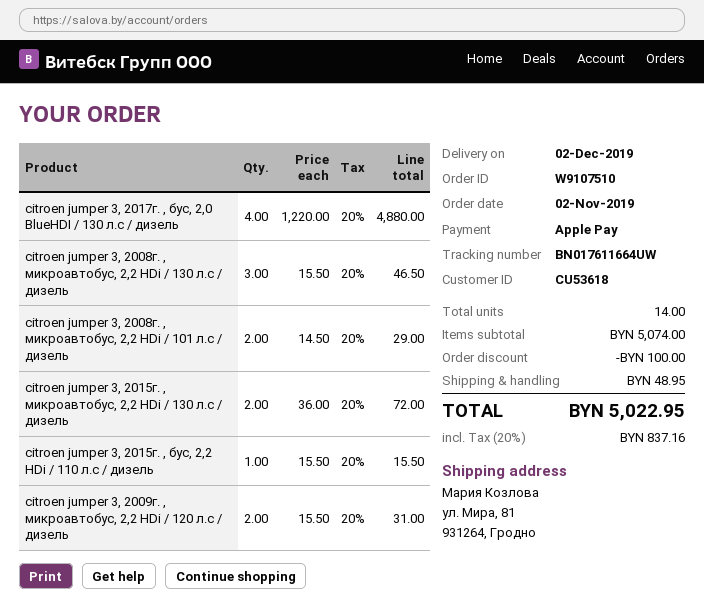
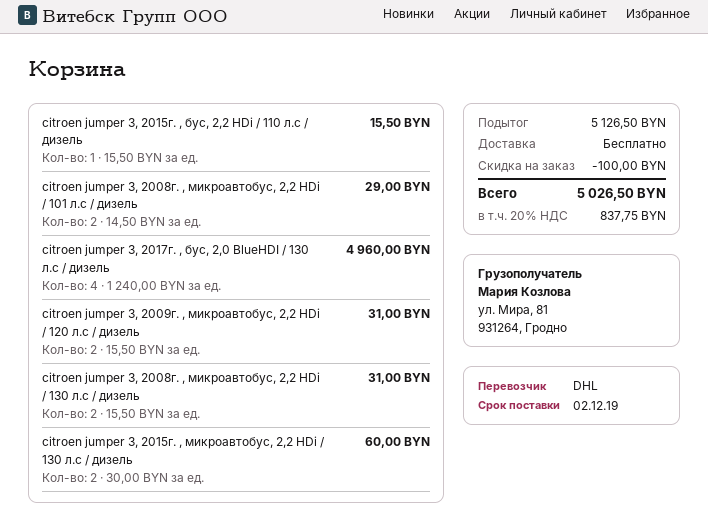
citroen jumper 3, 2017г. , бус, 2,0 BlueHDI / 130 л.с / дизель: 4 x 1220.00 = 4880.00 -> 4 x 1240.00 = 4960.00
citroen jumper 3, 2008г. , микроавтобус, 2,2 HDi / 130 л.с / дизель: 3 x 15.50 = 46.50 -> 2 x 15.50 = 31.00
citroen jumper 3, 2015г. , микроавтобус, 2,2 HDi / 130 л.с / дизель: 2 x 36.00 = 72.00 -> 2 x 30.00 = 60.00
subtotal: 5074.00 -> 5126.50
shipping: 48.95 -> 0.00
tax: 20% = 837.16 -> 20% = 837.75
total: 5022.95 -> 5026.50

